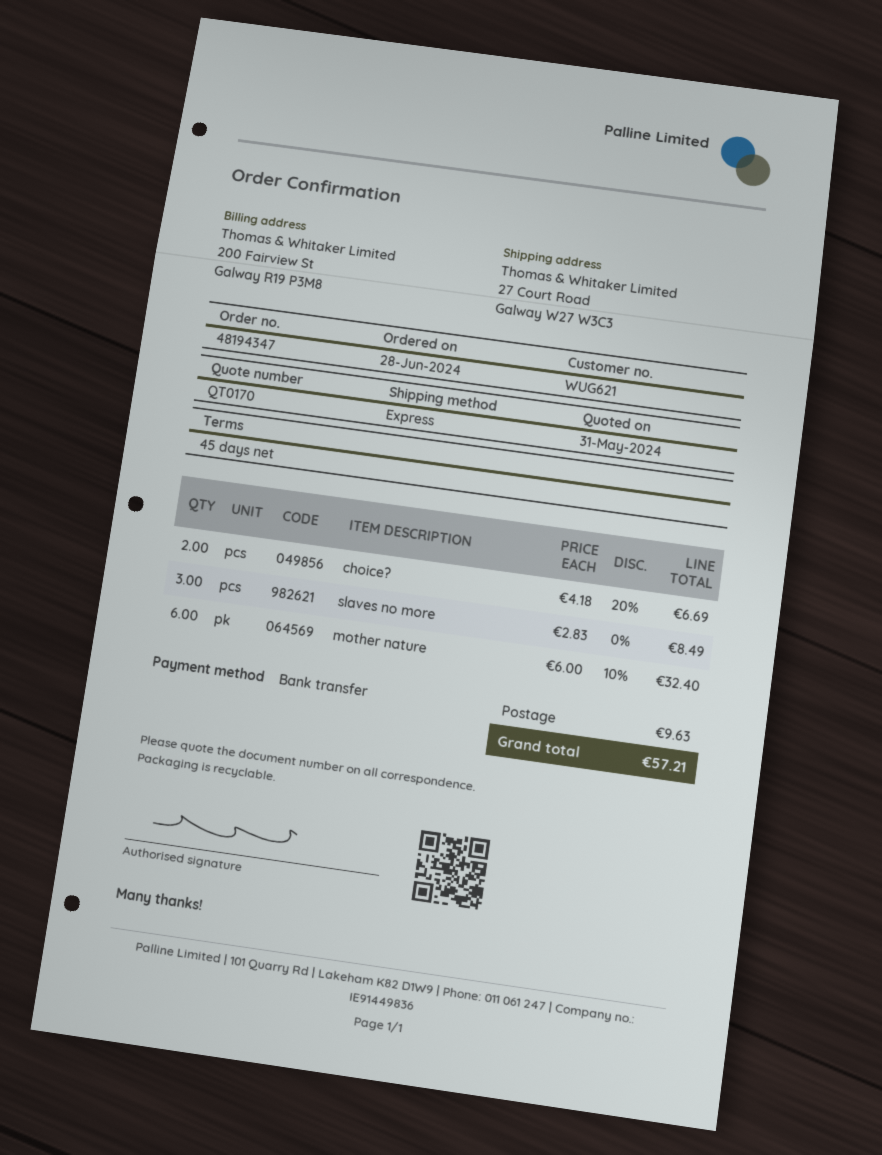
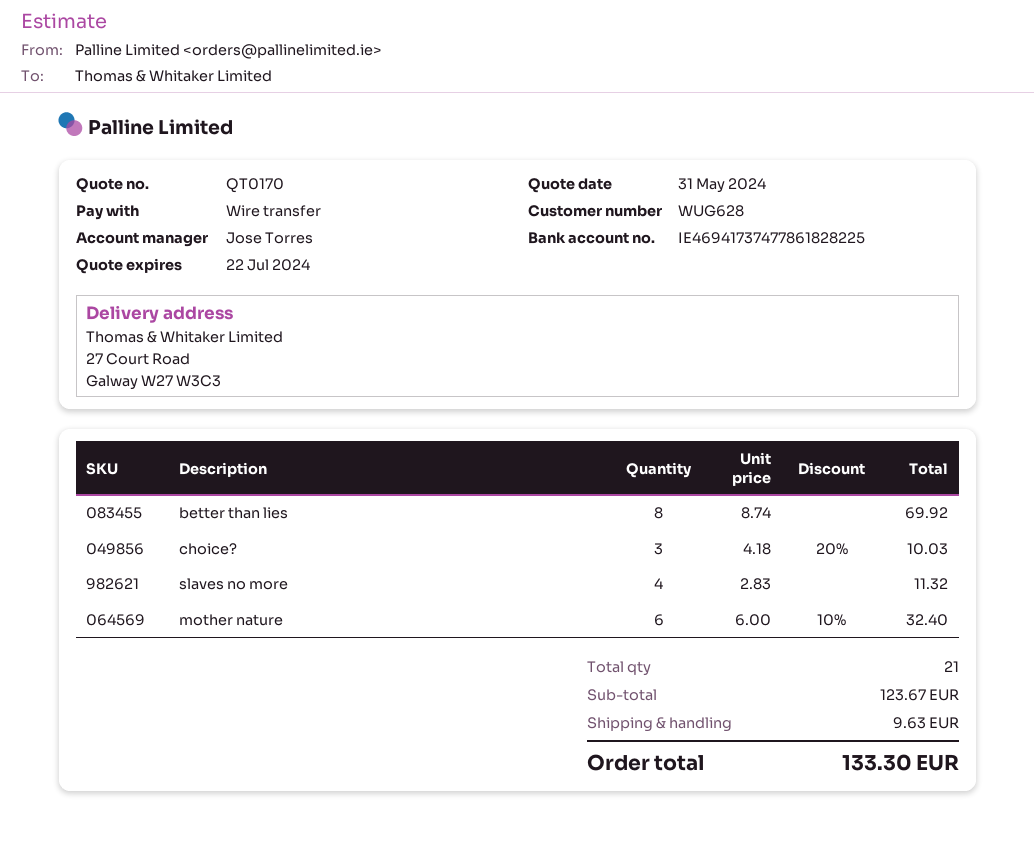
customer number: WUG621 -> WUG628
choice?: 2 x 4.18 - 20% = 6.69 -> 3 x 4.18 - 20% = 10.03
slaves no more: 3 x 2.83 = 8.49 -> 4 x 2.83 = 11.32
better than lies: none -> 8 x 8.74 = 69.92
total: 57.21 -> 133.30

